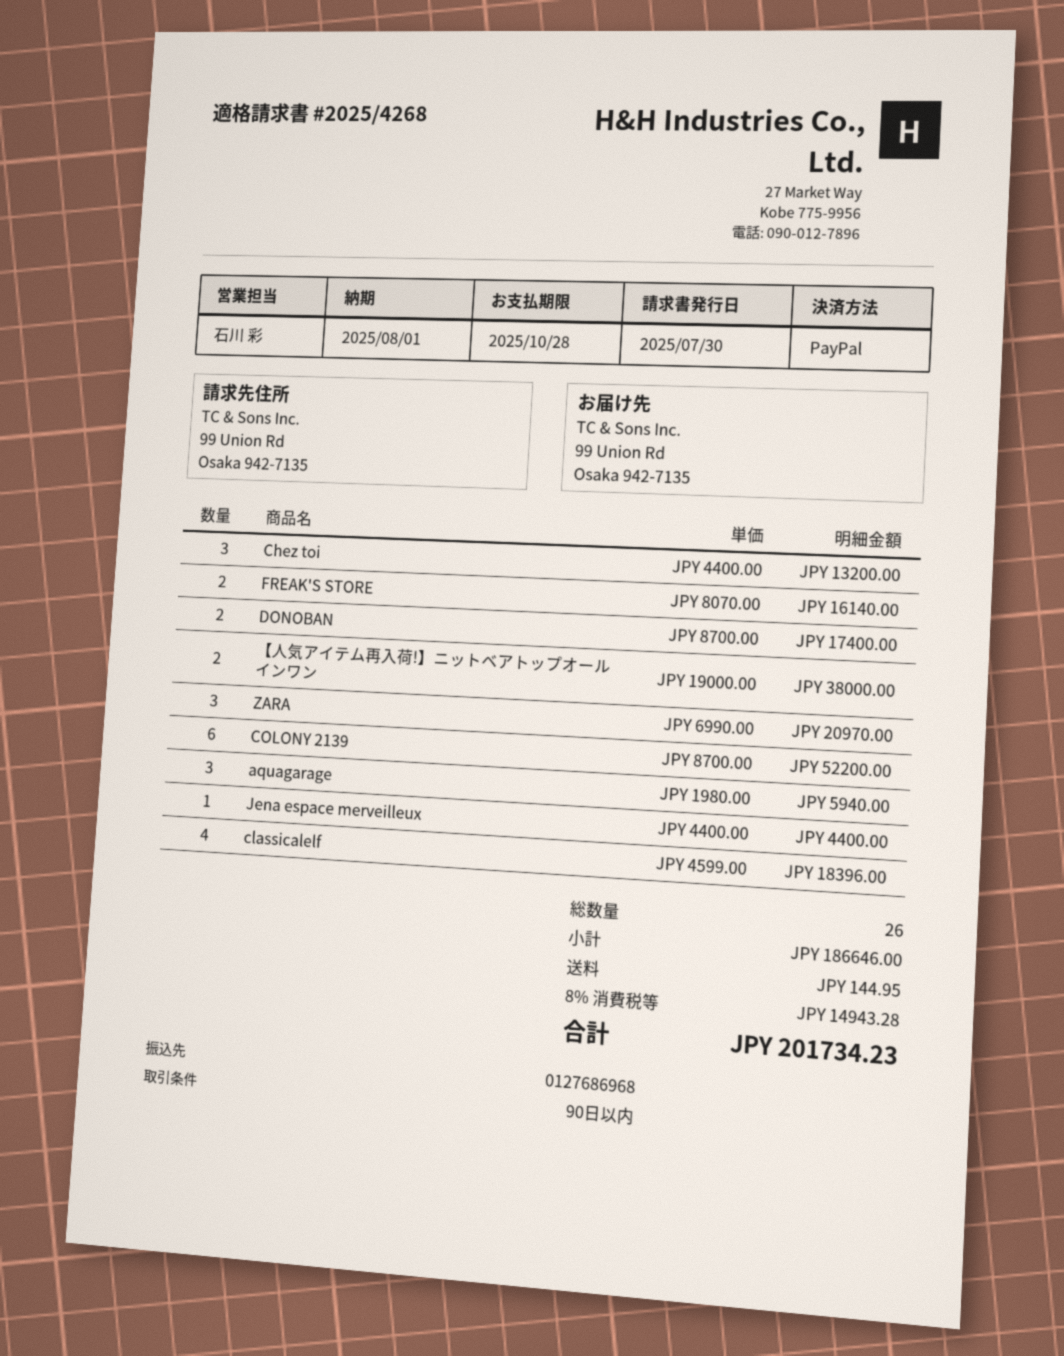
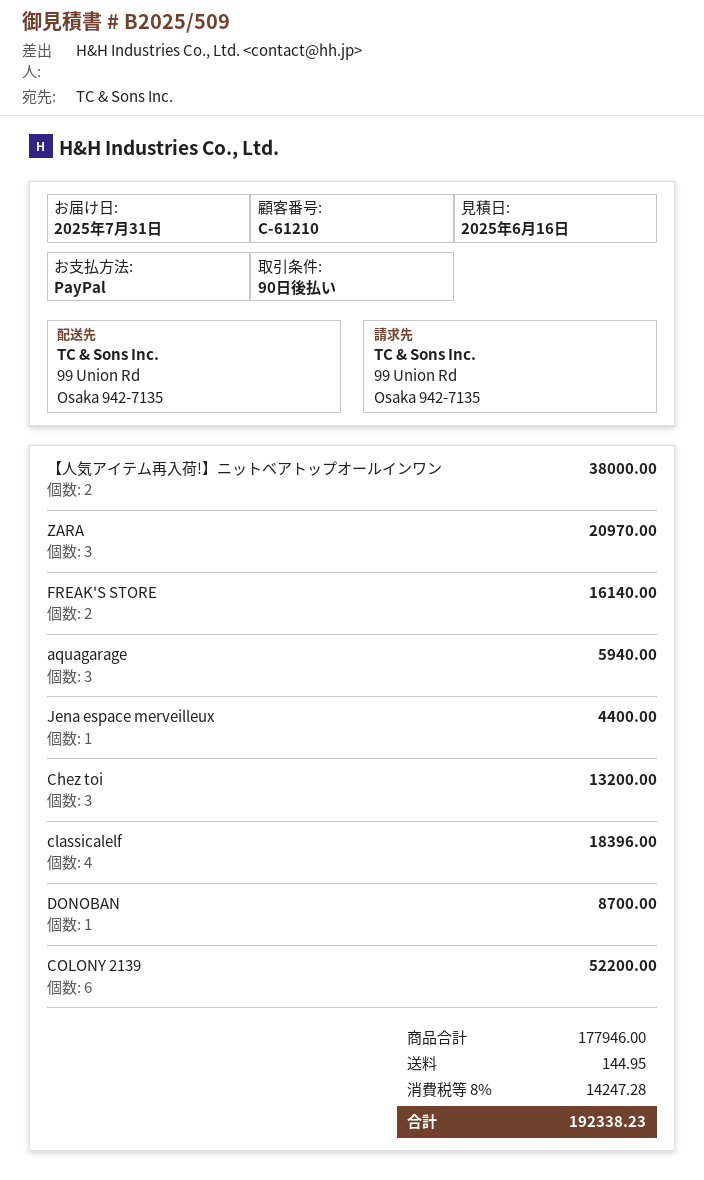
delivery date: 2025-08-01 -> 2025-07-31
DONOBAN: 2 for 17400.00 -> 1 for 8700.00
subtotal: 186646.00 -> 177946.00
tax: 8% = 14943.28 -> 8% = 14247.28
total: 201734.23 -> 192338.23

